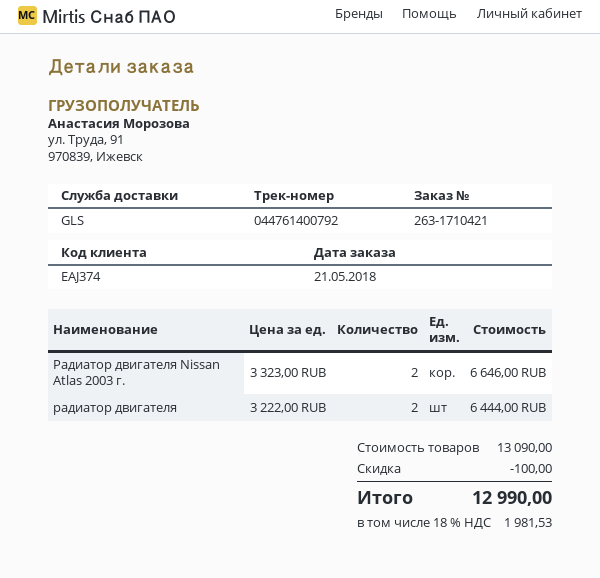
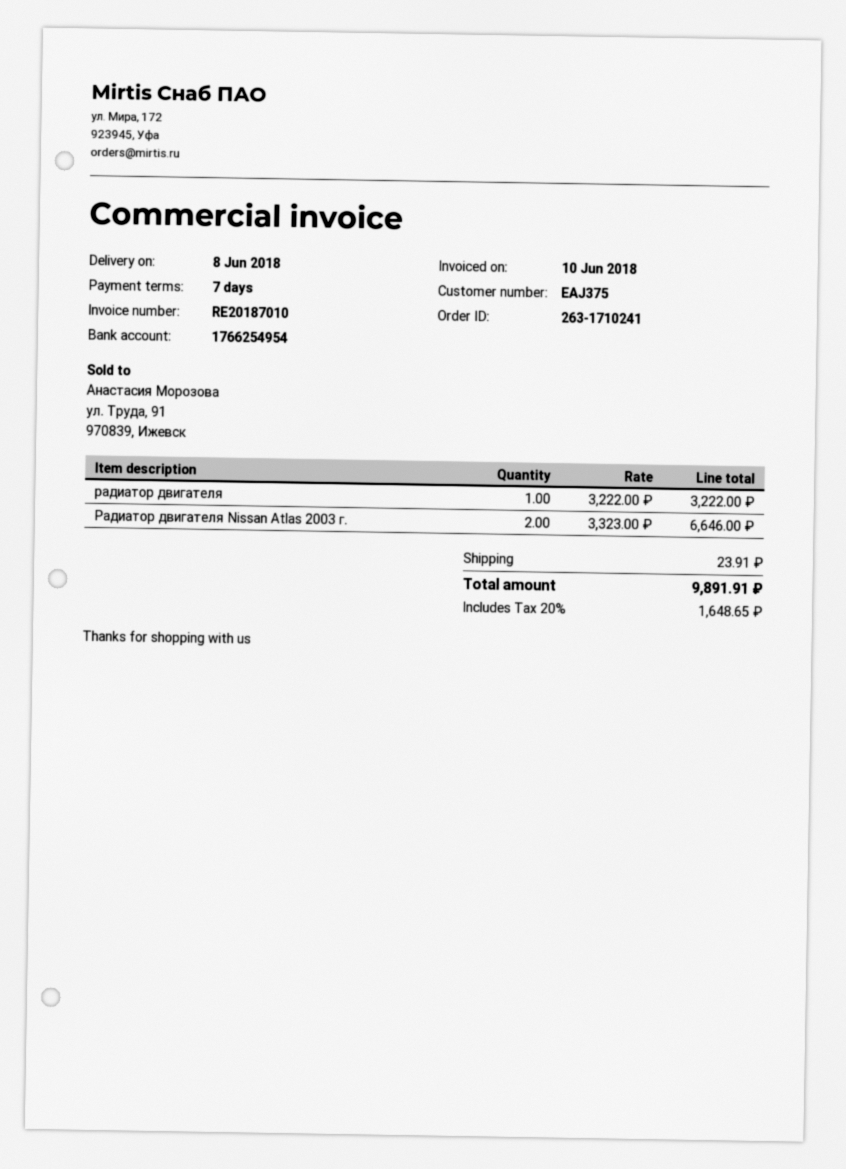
order number: 263-1710421 -> 263-1710241
customer number: EAJ374 -> EAJ375
радиатор двигателя: 2 x 3222.00 = 6444.00 -> 1 x 3222.00 = 3222.00
discount: 100.00 -> none
shipping: none -> 23.91
tax: 18% = 1981.53 -> 20% = 1648.65
total: 12990.00 -> 9891.91

